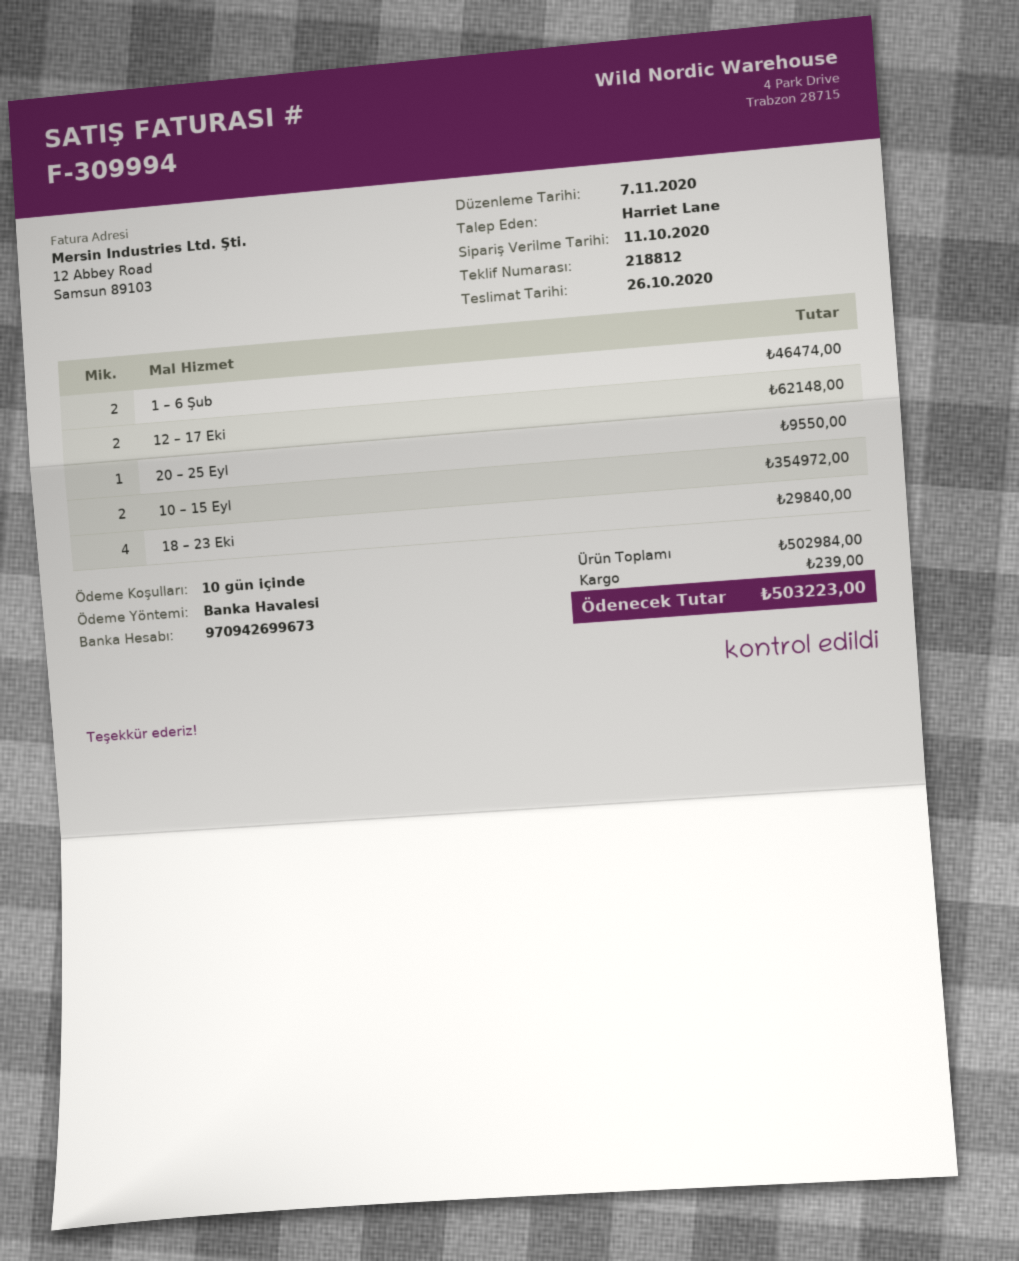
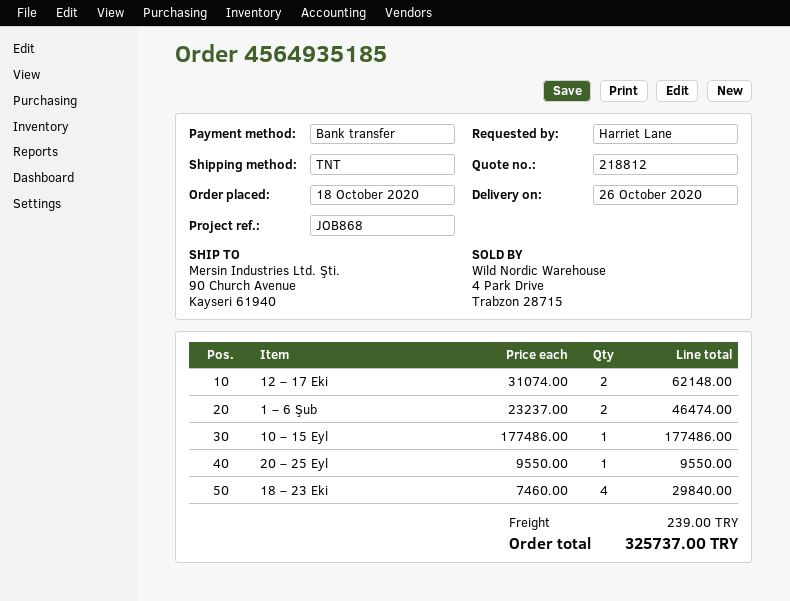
order date: 2020-10-11 -> 2020-10-18
10 – 15 Eyl: 2 for 354972.00 -> 1 for 177486.00
total: 503223.00 -> 325737.00

